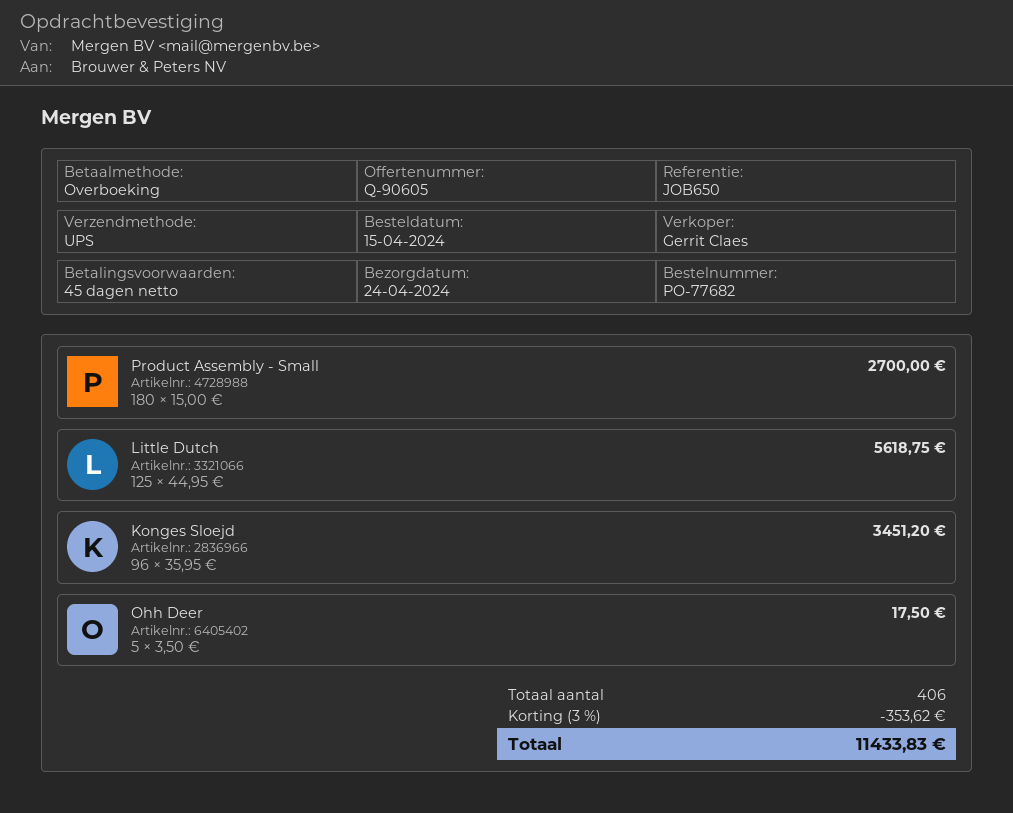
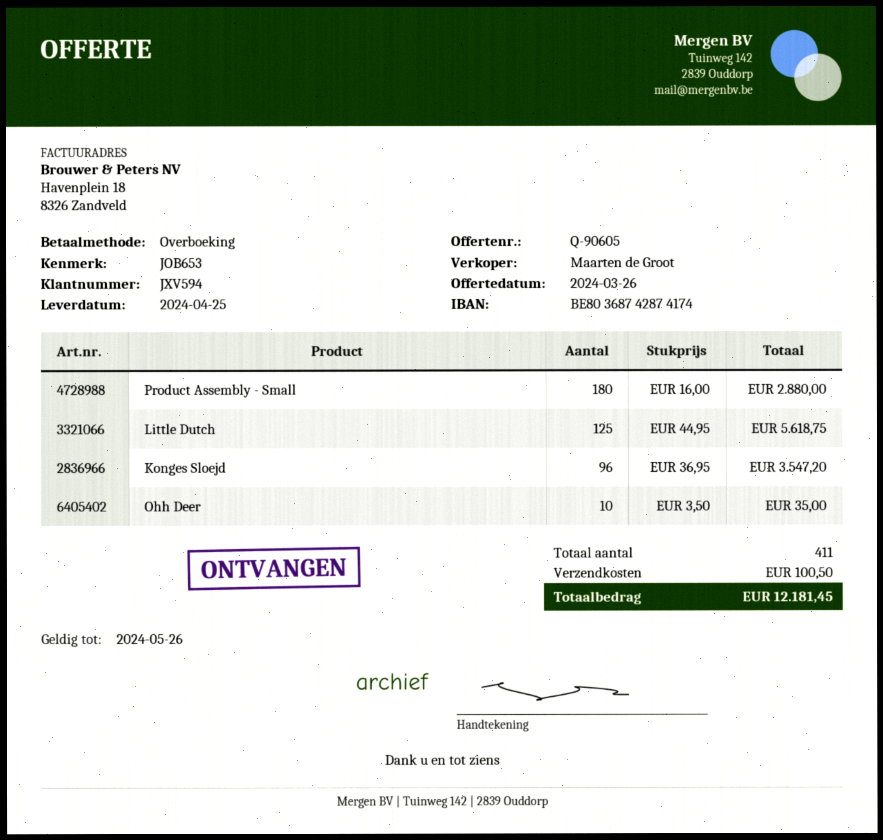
delivery date: 2024-04-24 -> 2024-04-25
reference: JOB650 -> JOB653
sales rep: Gerrit Claes -> Maarten de Groot
Product Assembly - Small: 180 x 15.00 = 2700.00 -> 180 x 16.00 = 2880.00
Konges Sloejd: 96 x 35.95 = 3451.20 -> 96 x 36.95 = 3547.20
Ohh Deer: 5 x 3.50 = 17.50 -> 10 x 3.50 = 35.00
total quantity: 406 -> 411
discount: 3% = 353.62 -> none
shipping: none -> 100.50
total: 11433.83 -> 12181.45

